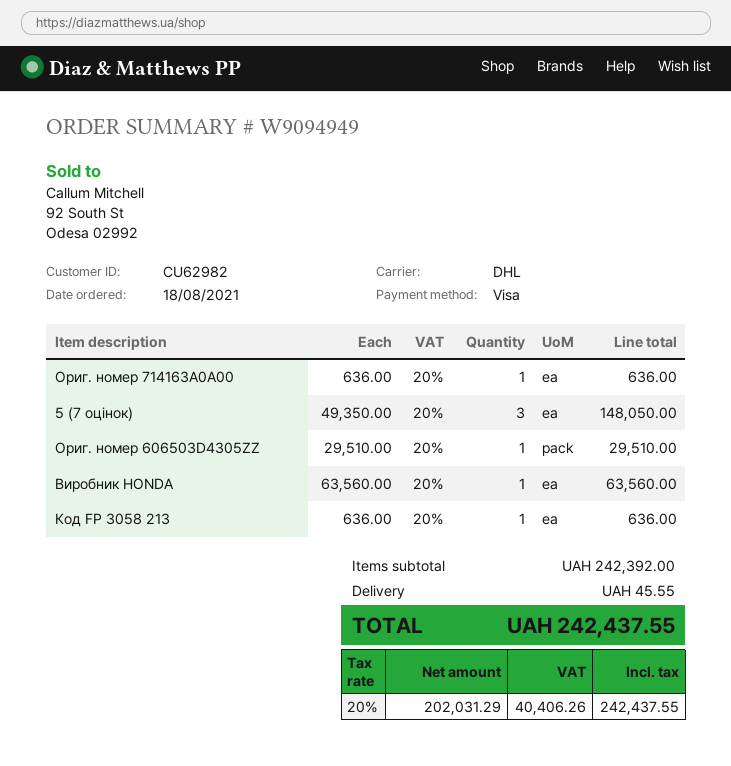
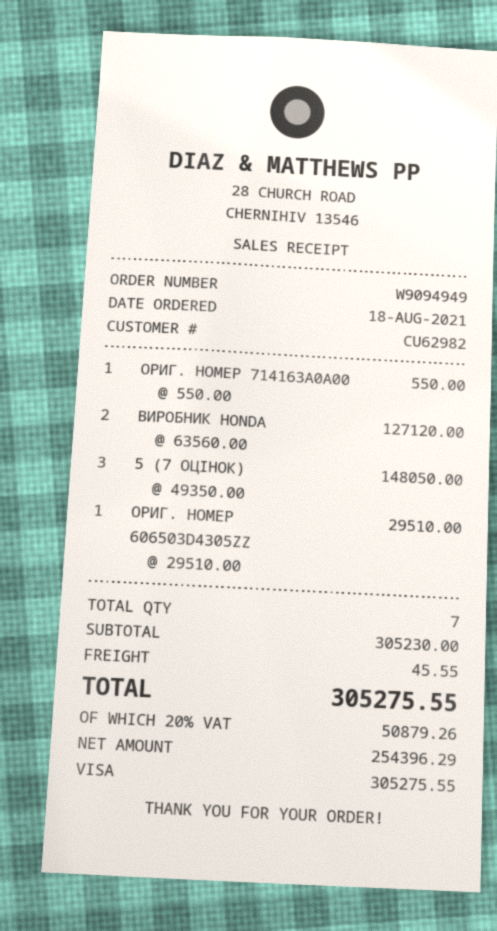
Ориг. номер 714163A0A00: 1 x 636.00 = 636.00 -> 1 x 550.00 = 550.00
Виробник HONDA: 1 x 63560.00 = 63560.00 -> 2 x 63560.00 = 127120.00
Код FP 3058 213: 1 x 636.00 = 636.00 -> none
subtotal: 242392.00 -> 305230.00
net: 202031.29 -> 254396.29
tax: 20% = 40406.26 -> 20% = 50879.26
total: 242437.55 -> 305275.55

